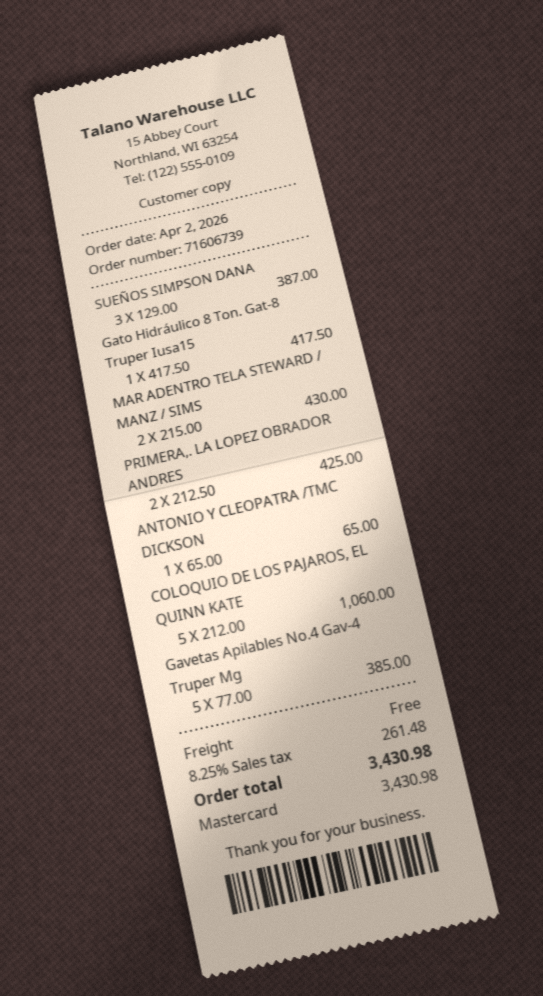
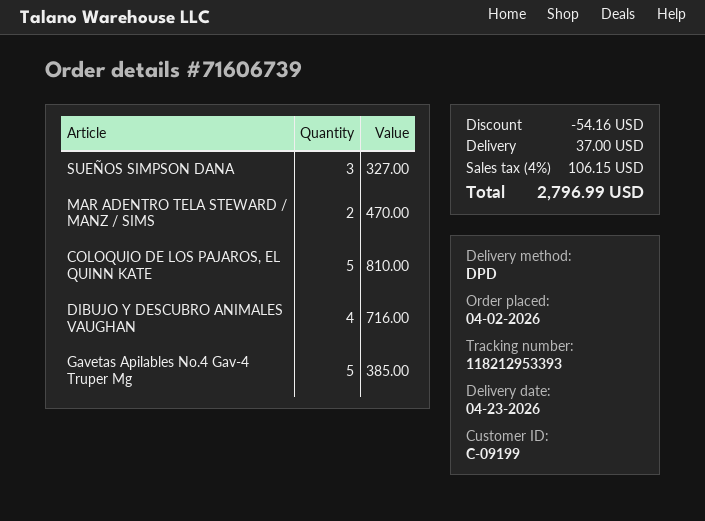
SUEÑOS SIMPSON DANA: 3 for 387.00 -> 3 for 327.00
Gato Hidráulico 8 Ton. Gat-8 Truper Iusa15: 1 for 417.50 -> none
MAR ADENTRO TELA STEWARD / MANZ / SIMS: 2 for 430.00 -> 2 for 470.00
PRIMERA,. LA LOPEZ OBRADOR ANDRES: 2 for 425.00 -> none
ANTONIO Y CLEOPATRA /TMC DICKSON: 1 for 65.00 -> none
COLOQUIO DE LOS PAJAROS, EL QUINN KATE: 5 for 1060.00 -> 5 for 810.00
DIBUJO Y DESCUBRO ANIMALES VAUGHAN: none -> 4 for 716.00
discount: none -> 54.16
shipping: 0.00 -> 37.00
tax: 8.25% = 261.48 -> 4% = 106.15
total: 3430.98 -> 2796.99

